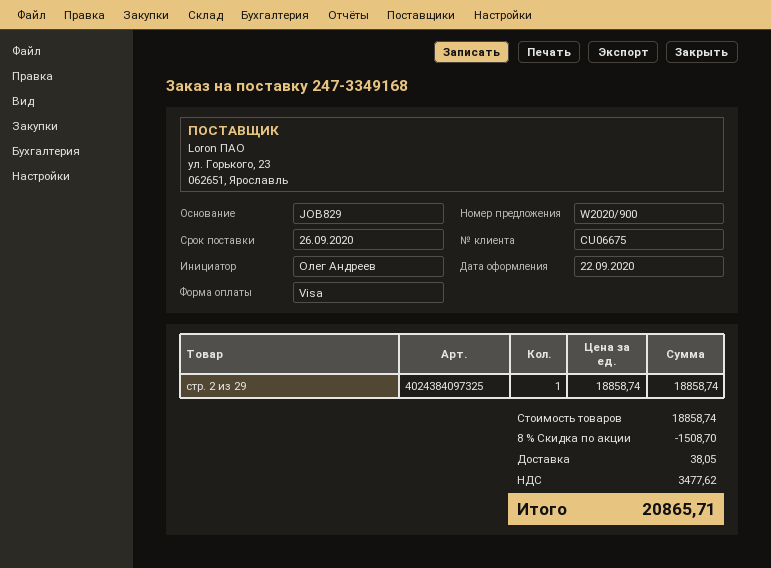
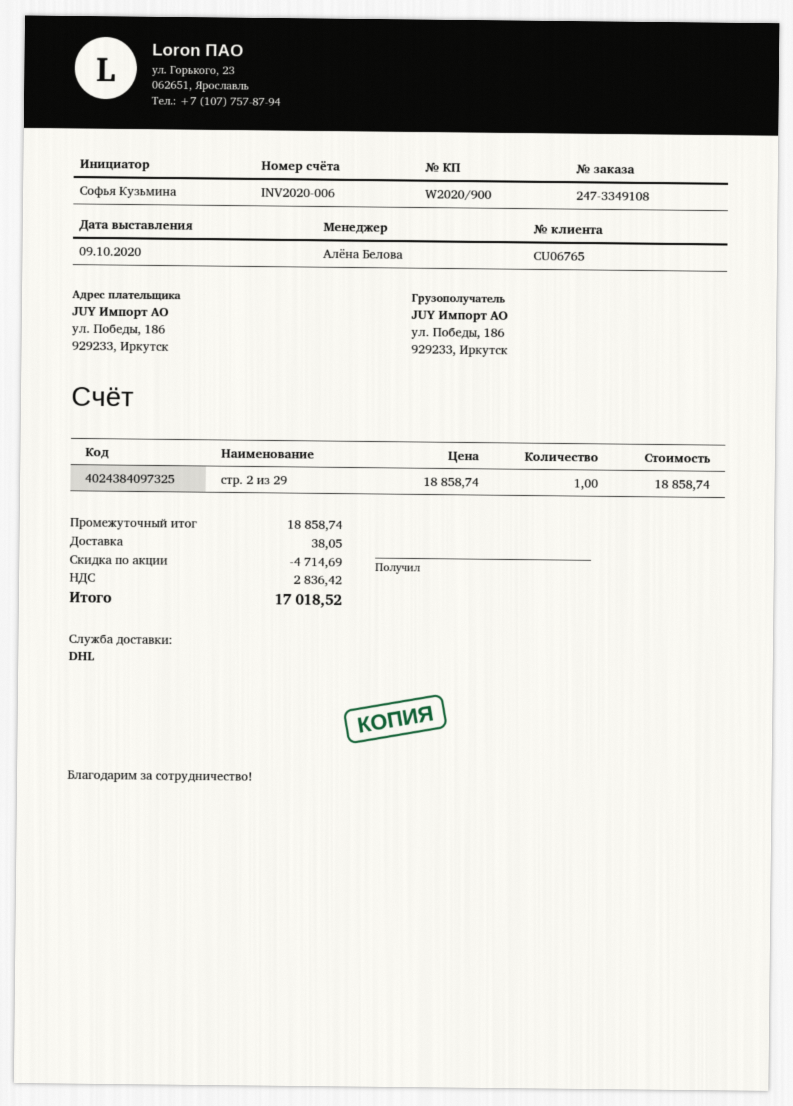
order number: 247-3349168 -> 247-3349108
customer number: CU06675 -> CU06765
ordered by: Олег Андреев -> Софья Кузьмина
discount: 1508.70 -> 4714.69
tax: 3477.62 -> 2836.42
total: 20865.71 -> 17018.52

